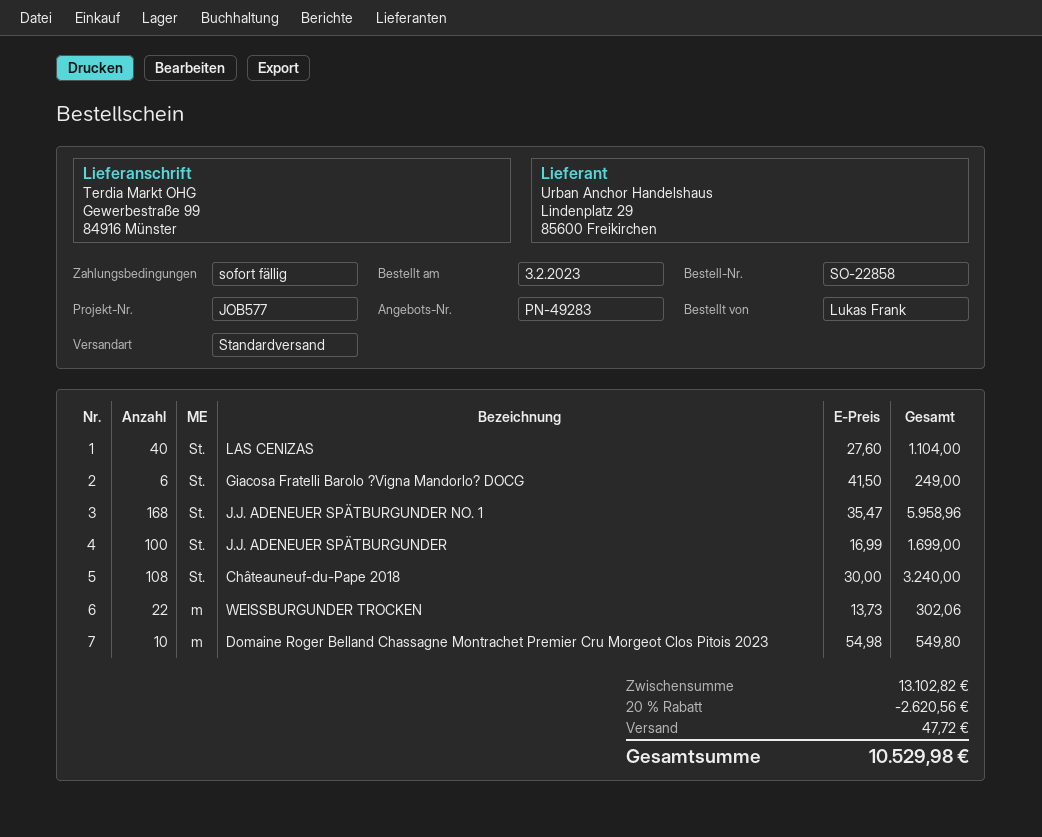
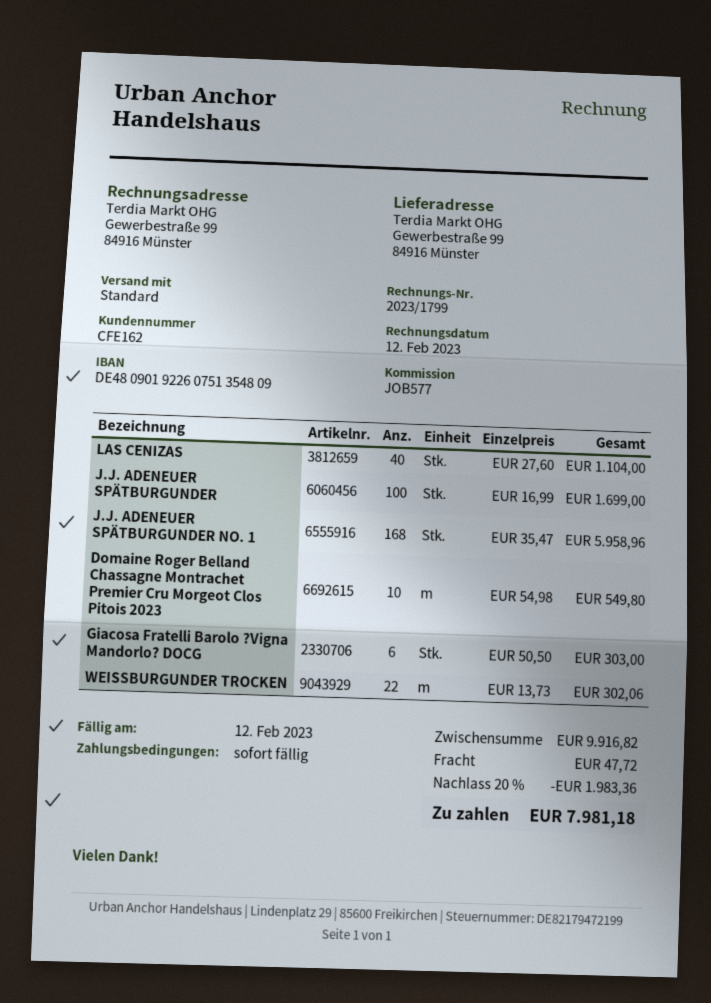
Giacosa Fratelli Barolo ?Vigna Mandorlo? DOCG: 6 x 41.50 = 249.00 -> 6 x 50.50 = 303.00
Châteauneuf-du-Pape 2018: 108 x 30.00 = 3240.00 -> none
subtotal: 13102.82 -> 9916.82
discount: 20% = 2620.56 -> 20% = 1983.36
total: 10529.98 -> 7981.18

